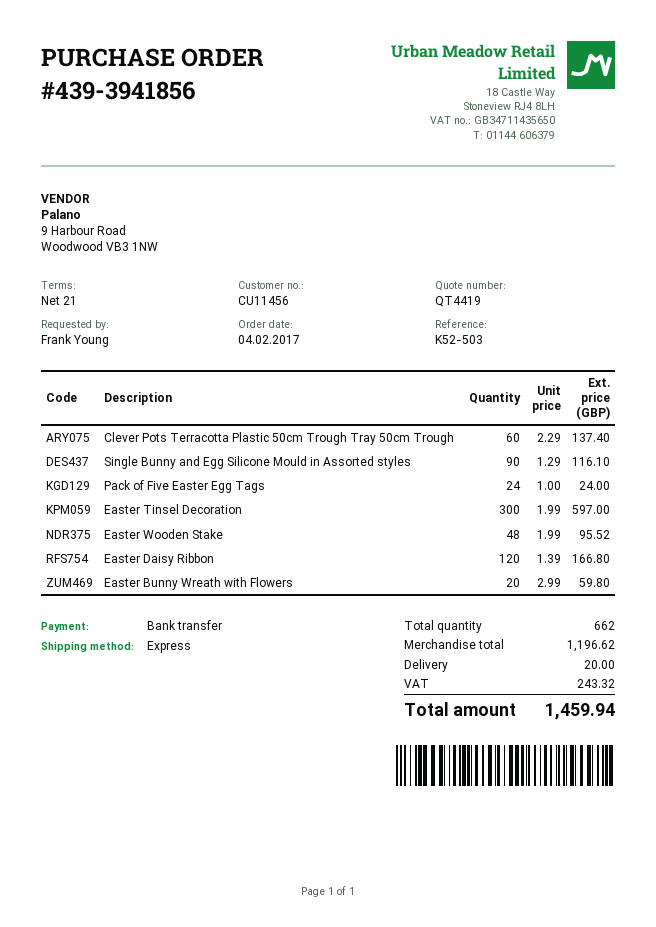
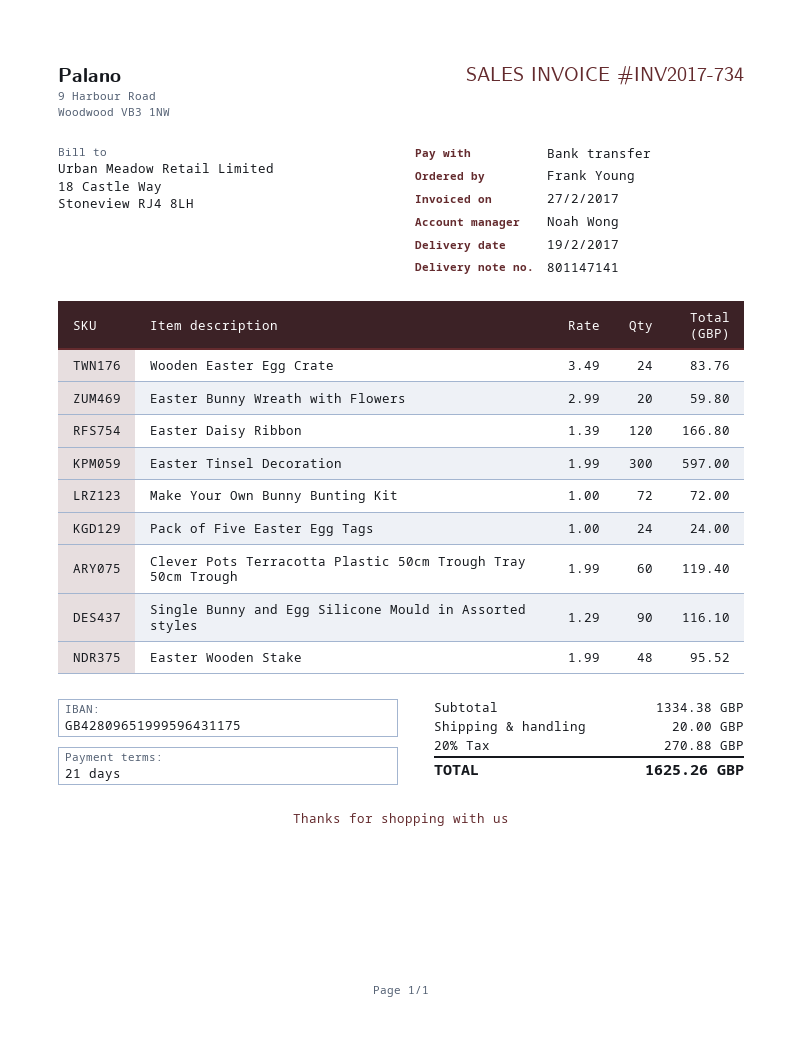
Clever Pots Terracotta Plastic 50cm Trough Tray 50cm Trough: 60 x 2.29 = 137.40 -> 60 x 1.99 = 119.40
Wooden Easter Egg Crate: none -> 24 x 3.49 = 83.76
Make Your Own Bunny Bunting Kit: none -> 72 x 1.00 = 72.00
subtotal: 1196.62 -> 1334.38
tax: 243.32 -> 270.88
total: 1459.94 -> 1625.26

